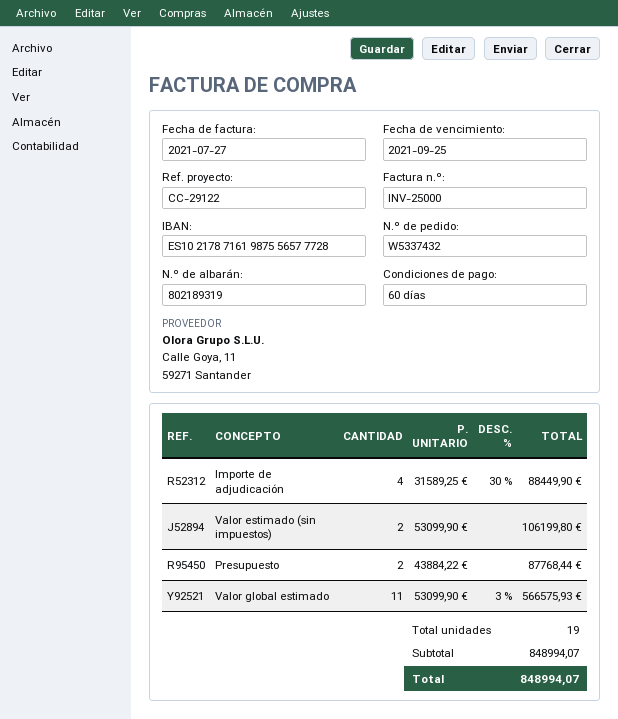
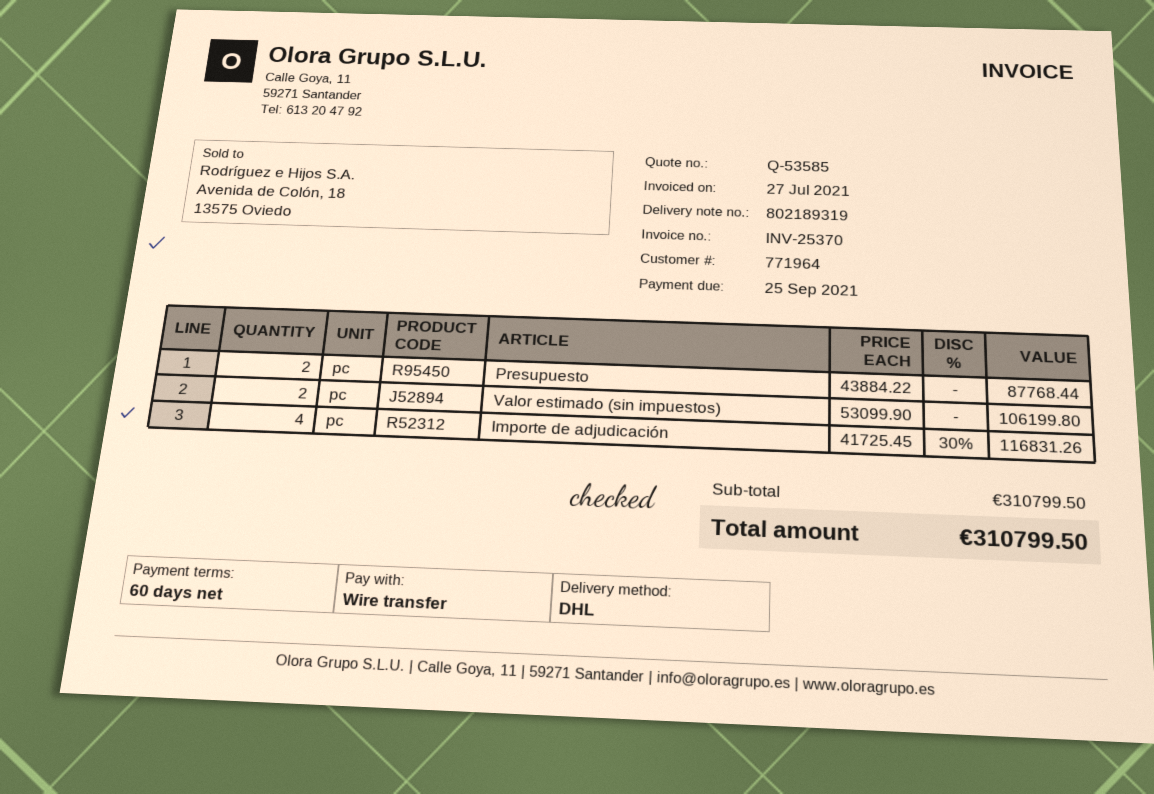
invoice number: INV-25000 -> INV-25370
Importe de adjudicación: 4 x 31589.25 - 30% = 88449.90 -> 4 x 41725.45 - 30% = 116831.26
Valor global estimado: 11 x 53099.90 - 3% = 566575.93 -> none
subtotal: 848994.07 -> 310799.50
total: 848994.07 -> 310799.50

